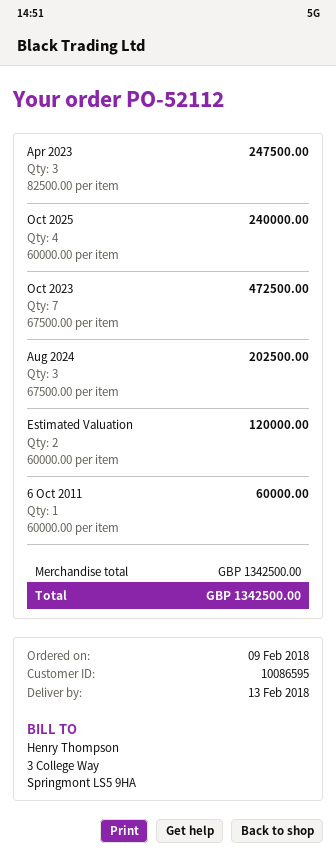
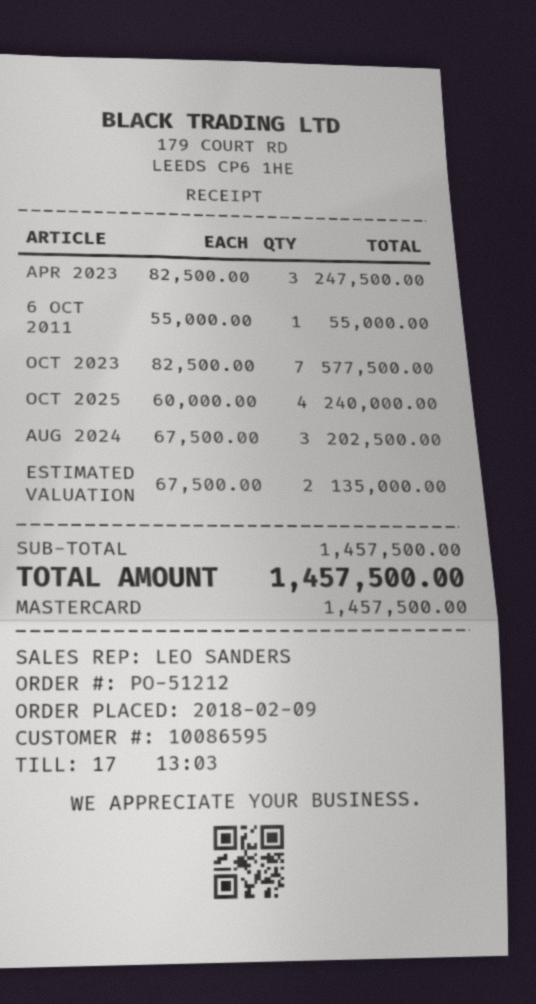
order number: PO-52112 -> PO-51212
Oct 2023: 7 x 67500.00 = 472500.00 -> 7 x 82500.00 = 577500.00
Estimated Valuation: 2 x 60000.00 = 120000.00 -> 2 x 67500.00 = 135000.00
6 Oct 2011: 1 x 60000.00 = 60000.00 -> 1 x 55000.00 = 55000.00
subtotal: 1342500.00 -> 1457500.00
total: 1342500.00 -> 1457500.00

